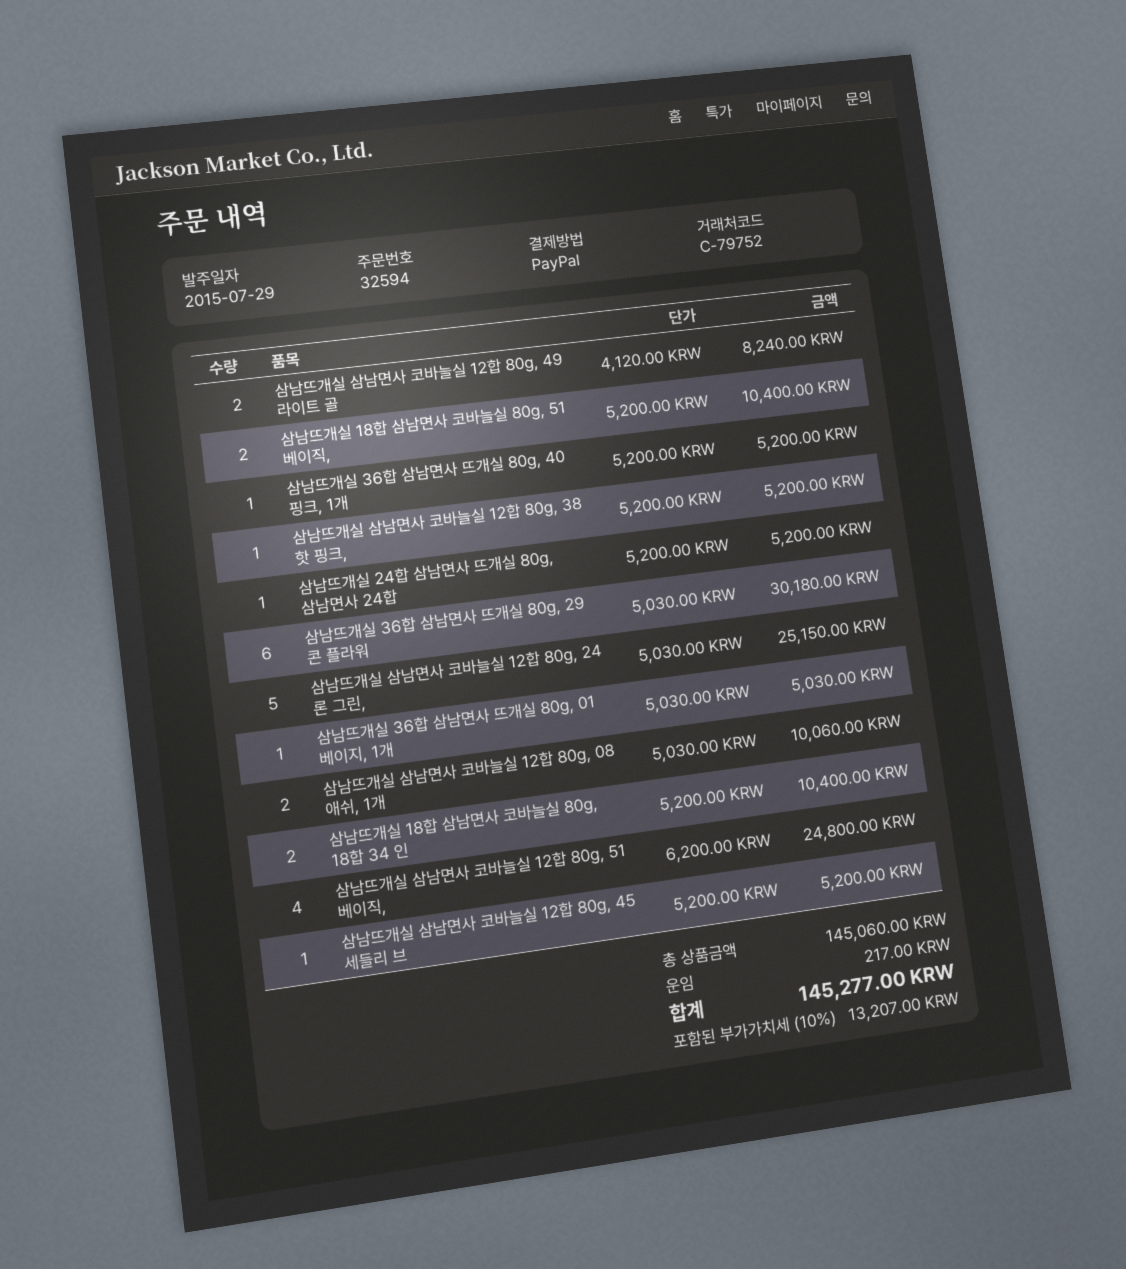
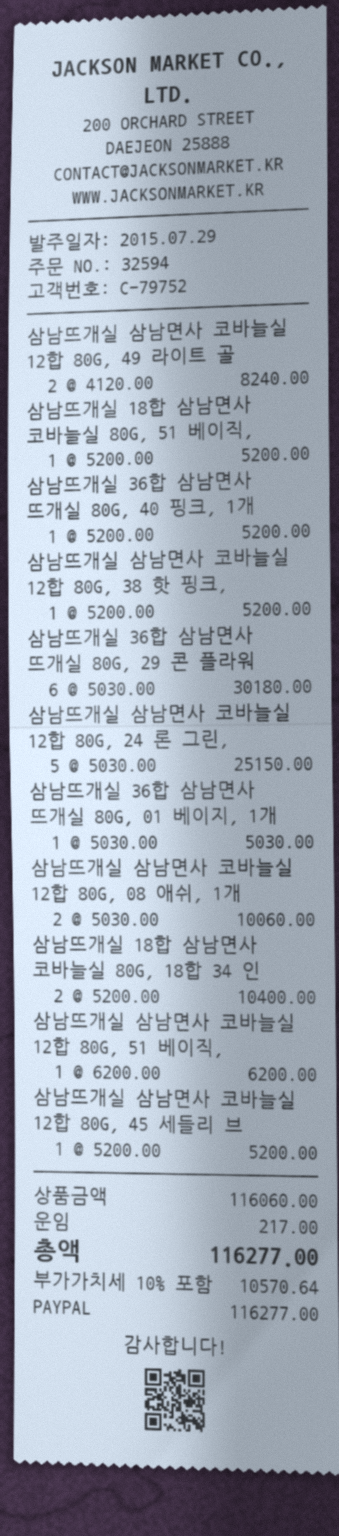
삼남뜨개실 18합 삼남면사 코바늘실 80g, 51 베이직,: 2 x 5200.00 = 10400.00 -> 1 x 5200.00 = 5200.00
삼남뜨개실 24합 삼남면사 뜨개실 80g, 삼남면사 24합: 1 x 5200.00 = 5200.00 -> none
삼남뜨개실 삼남면사 코바늘실 12합 80g, 51 베이직,: 4 x 6200.00 = 24800.00 -> 1 x 6200.00 = 6200.00
subtotal: 145060.00 -> 116060.00
tax: 10% = 13207.00 -> 10% = 10570.64
total: 145277.00 -> 116277.00

